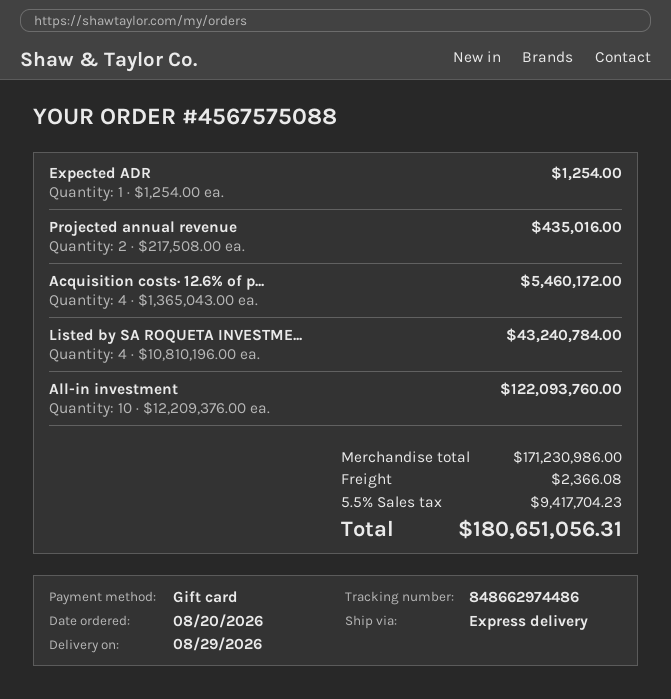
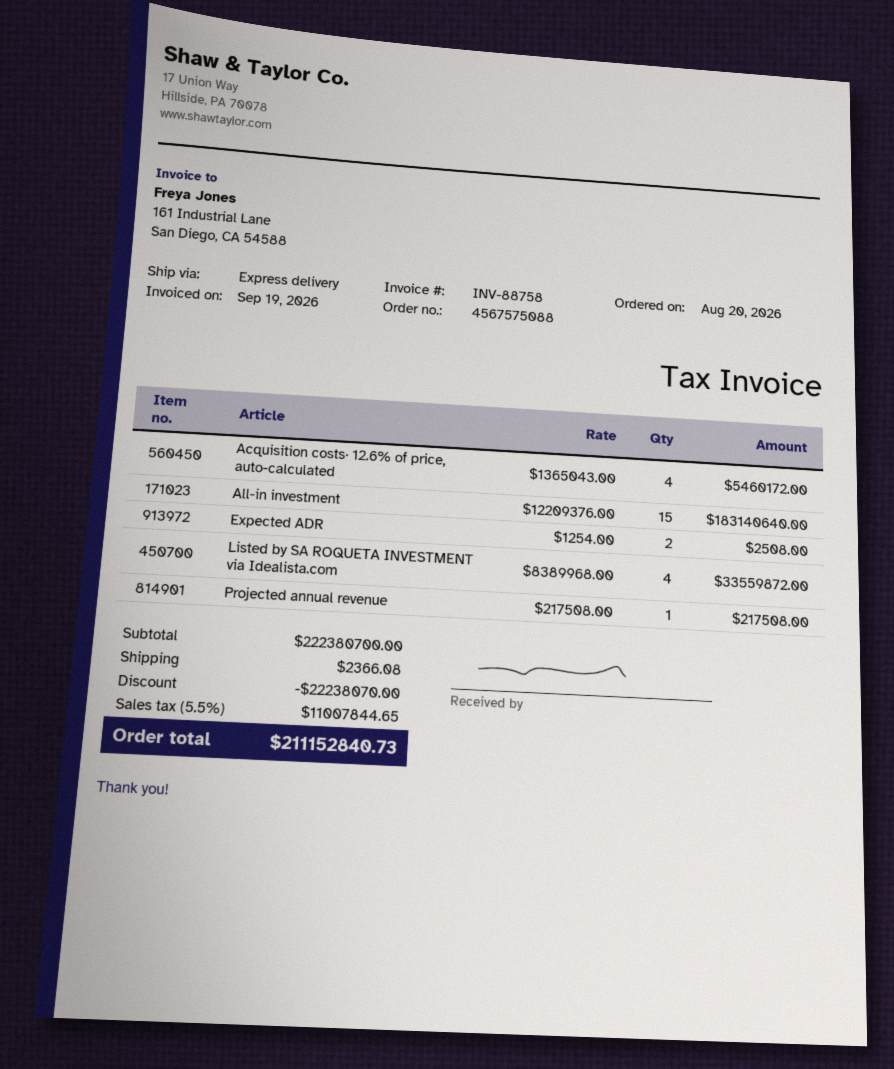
Expected ADR: 1 x 1254.00 = 1254.00 -> 2 x 1254.00 = 2508.00
Projected annual revenue: 2 x 217508.00 = 435016.00 -> 1 x 217508.00 = 217508.00
Listed by SA ROQUETA INVESTME...: 4 x 10810196.00 = 43240784.00 -> 4 x 8389968.00 = 33559872.00
All-in investment: 10 x 12209376.00 = 122093760.00 -> 15 x 12209376.00 = 183140640.00
subtotal: 171230986.00 -> 222380700.00
discount: none -> 22238070.00
tax: 5.5% = 9417704.23 -> 5.5% = 11007844.65
total: 180651056.31 -> 211152840.73

